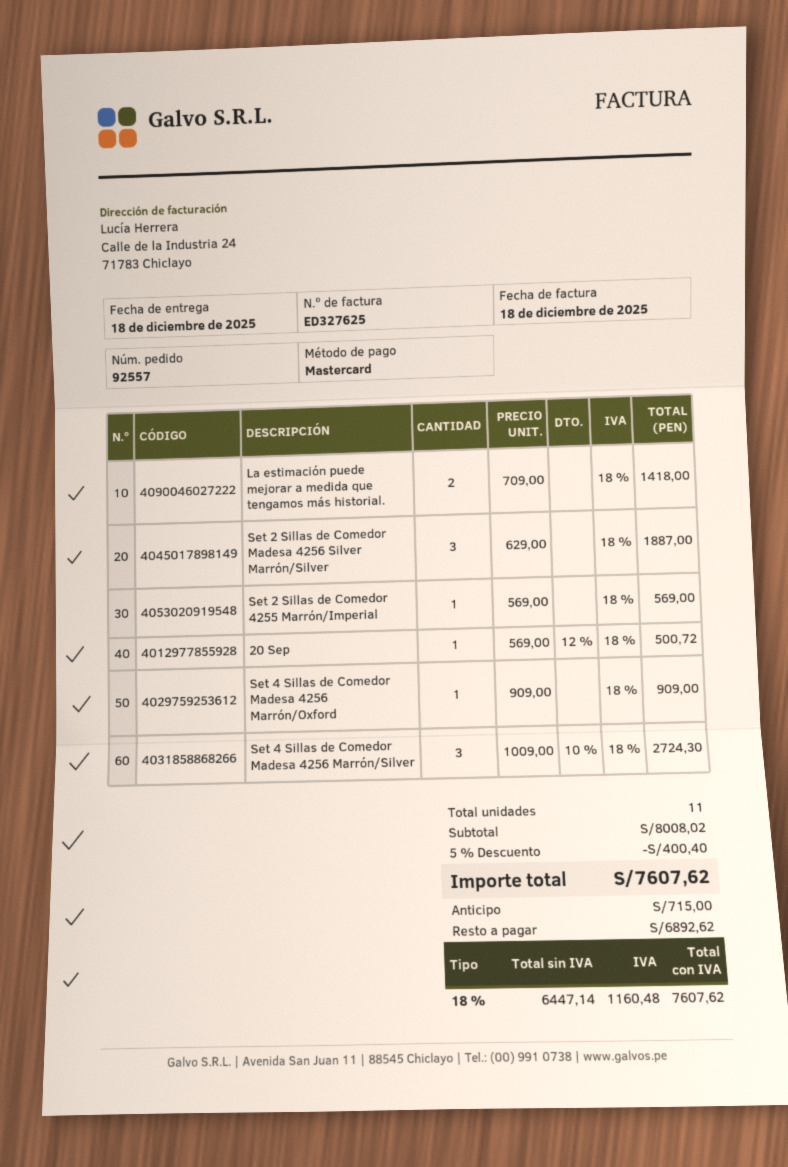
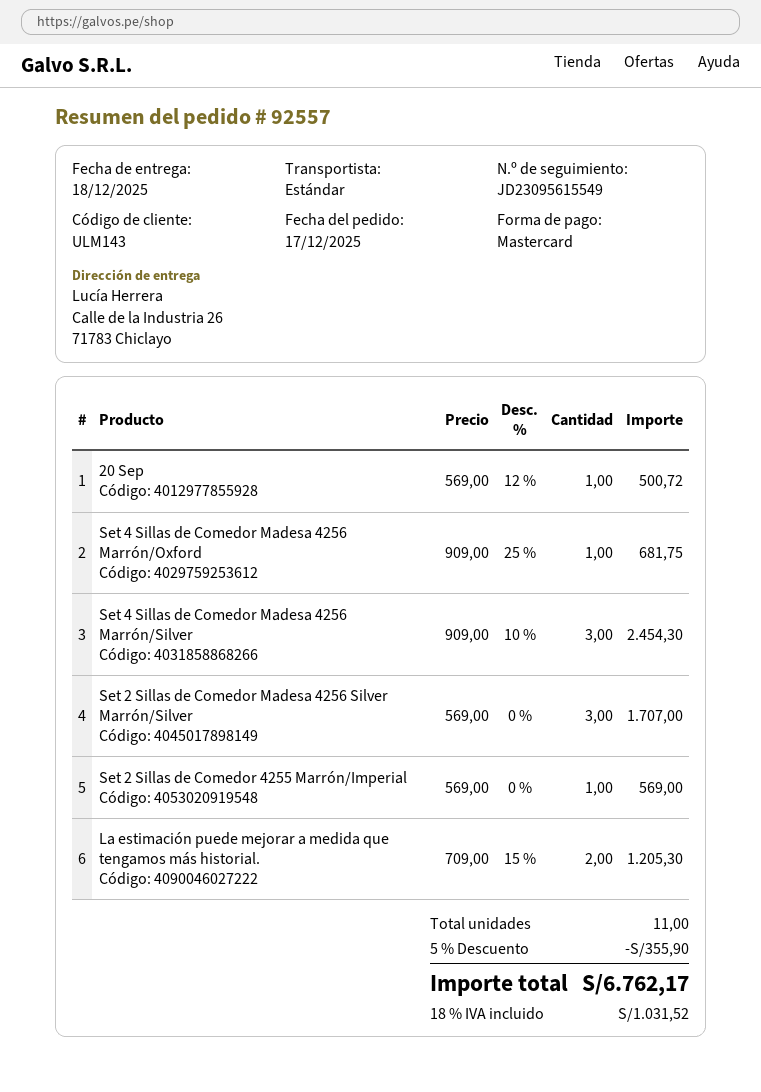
La estimación puede mejorar a medida que tengamos más historial.: 2 x 709.00 = 1418.00 -> 2 x 709.00 - 15% = 1205.30
Set 2 Sillas de Comedor Madesa 4256 Silver Marrón/Silver: 3 x 629.00 = 1887.00 -> 3 x 569.00 = 1707.00
Set 4 Sillas de Comedor Madesa 4256 Marrón/Oxford: 1 x 909.00 = 909.00 -> 1 x 909.00 - 25% = 681.75
Set 4 Sillas de Comedor Madesa 4256 Marrón/Silver: 3 x 1009.00 - 10% = 2724.30 -> 3 x 909.00 - 10% = 2454.30
discount: 5% = 400.40 -> 5% = 355.90
tax: 18% = 1160.48 -> 18% = 1031.52
total: 7607.62 -> 6762.17

